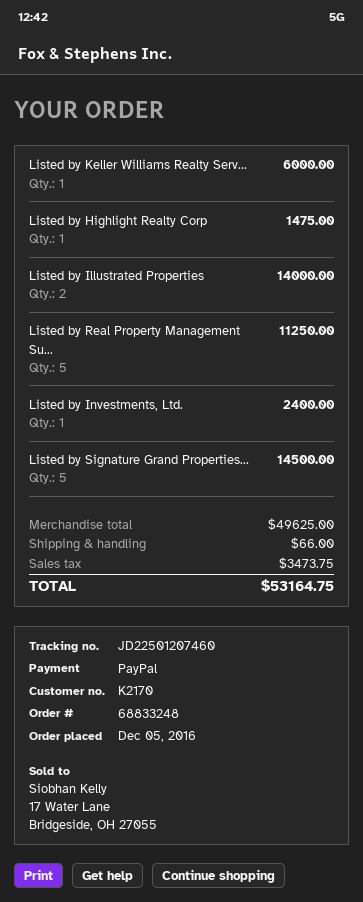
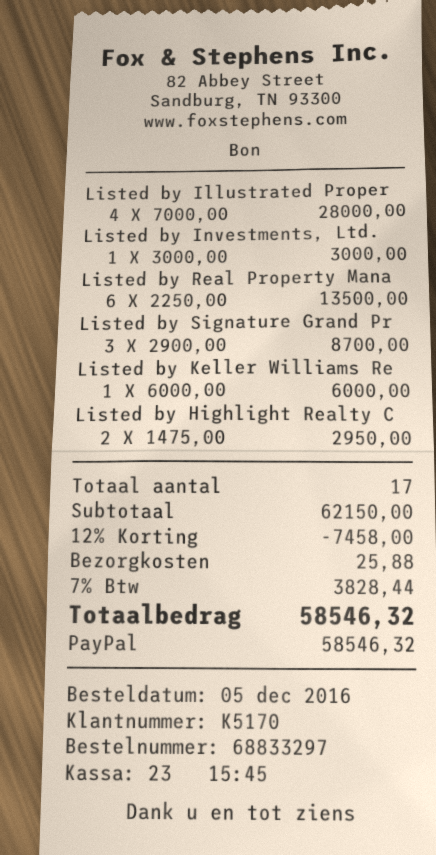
order number: 68833248 -> 68833297
customer number: K2170 -> K5170
Listed by Highlight Realty Corp: 1 for 1475.00 -> 2 for 2950.00
Listed by Illustrated Properties: 2 for 14000.00 -> 4 for 28000.00
Listed by Real Property Management Su...: 5 for 11250.00 -> 6 for 13500.00
Listed by Investments, Ltd.: 1 for 2400.00 -> 1 for 3000.00
Listed by Signature Grand Properties...: 5 for 14500.00 -> 3 for 8700.00
subtotal: 49625.00 -> 62150.00
discount: none -> 12% = 7458.00
shipping: 66.00 -> 25.88
tax: 3473.75 -> 3828.44
total: 53164.75 -> 58546.32

